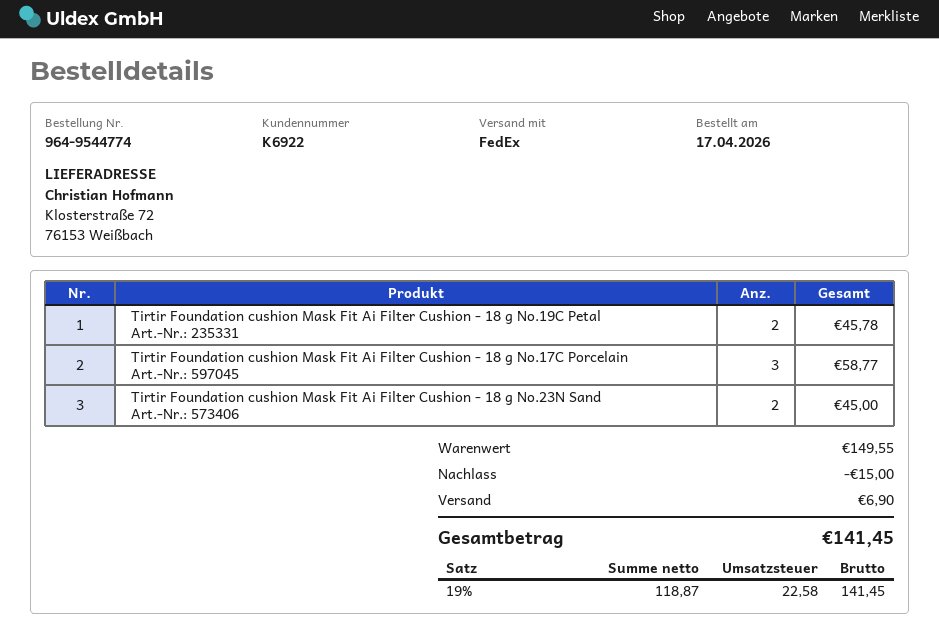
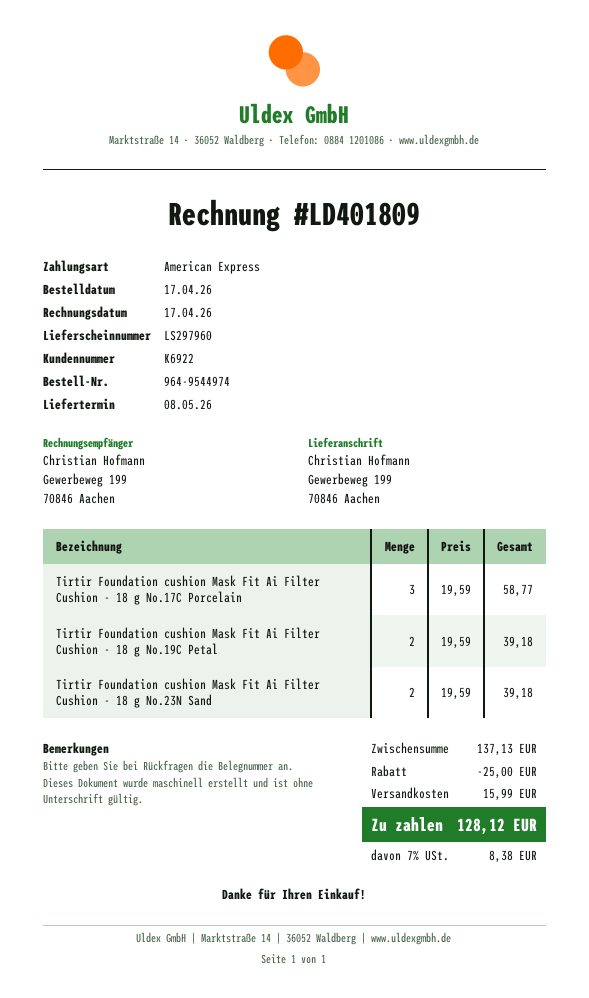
order number: 964-9544774 -> 964-9544974
ship to: Klosterstraße 72, 76153 Weißbach -> Gewerbeweg 199, 70846 Aachen
Tirtir Foundation cushion Mask Fit Ai Filter Cushion - 18 g No.19C Petal: 2 for 45.78 -> 2 for 39.18
Tirtir Foundation cushion Mask Fit Ai Filter Cushion - 18 g No.23N Sand: 2 for 45.00 -> 2 for 39.18
subtotal: 149.55 -> 137.13
discount: 15.00 -> 25.00
shipping: 6.90 -> 15.99
tax: 19% = 22.58 -> 7% = 8.38
total: 141.45 -> 128.12

